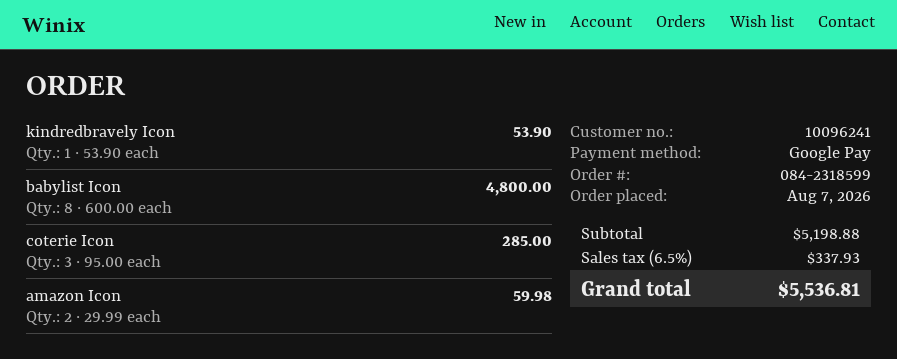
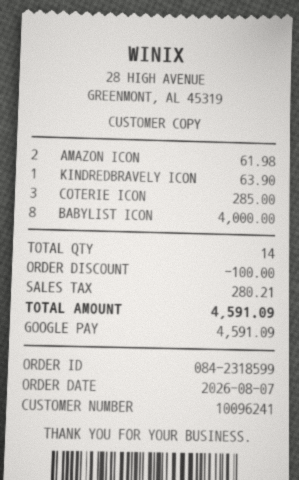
kindredbravely Icon: 1 for 53.90 -> 1 for 63.90
babylist Icon: 8 for 4800.00 -> 8 for 4000.00
amazon Icon: 2 for 59.98 -> 2 for 61.98
discount: none -> 100.00
tax: 337.93 -> 280.21
total: 5536.81 -> 4591.09

